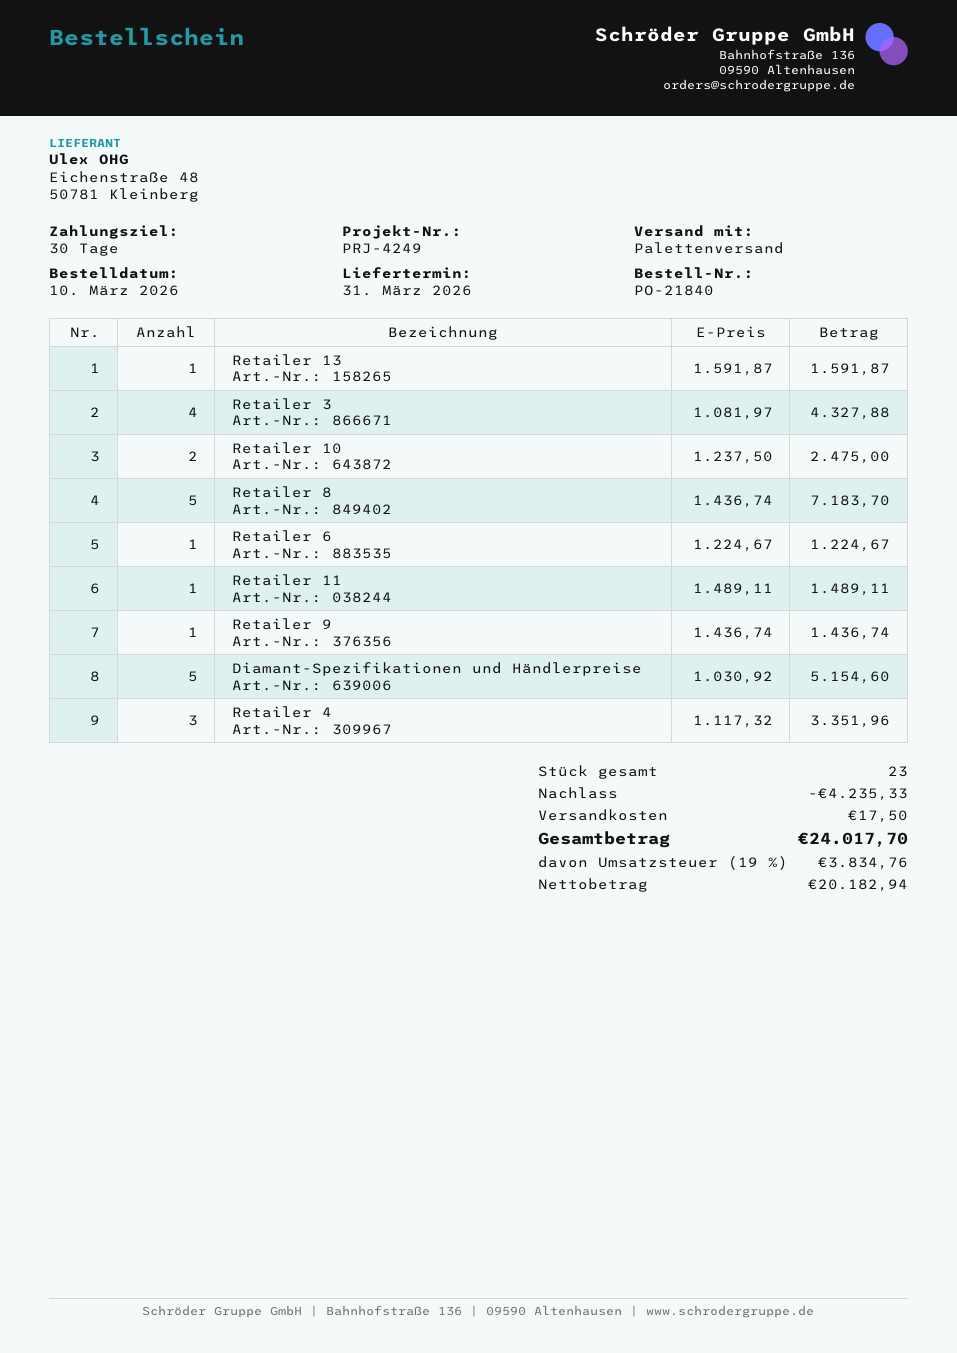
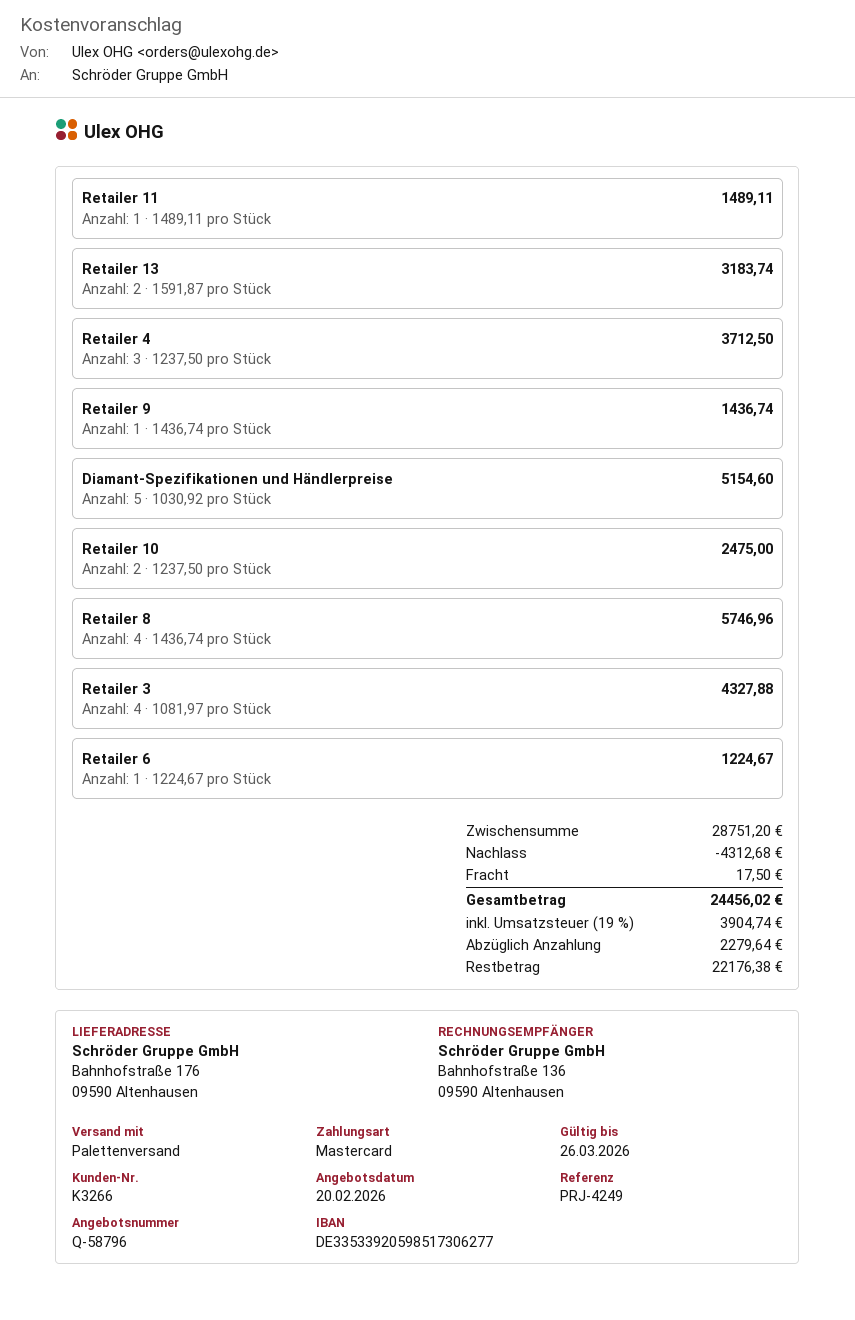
Retailer 13: 1 x 1591.87 = 1591.87 -> 2 x 1591.87 = 3183.74
Retailer 8: 5 x 1436.74 = 7183.70 -> 4 x 1436.74 = 5746.96
Retailer 4: 3 x 1117.32 = 3351.96 -> 3 x 1237.50 = 3712.50
discount: 4235.33 -> 4312.68
tax: 19% = 3834.76 -> 19% = 3904.74
total: 24017.70 -> 24456.02

